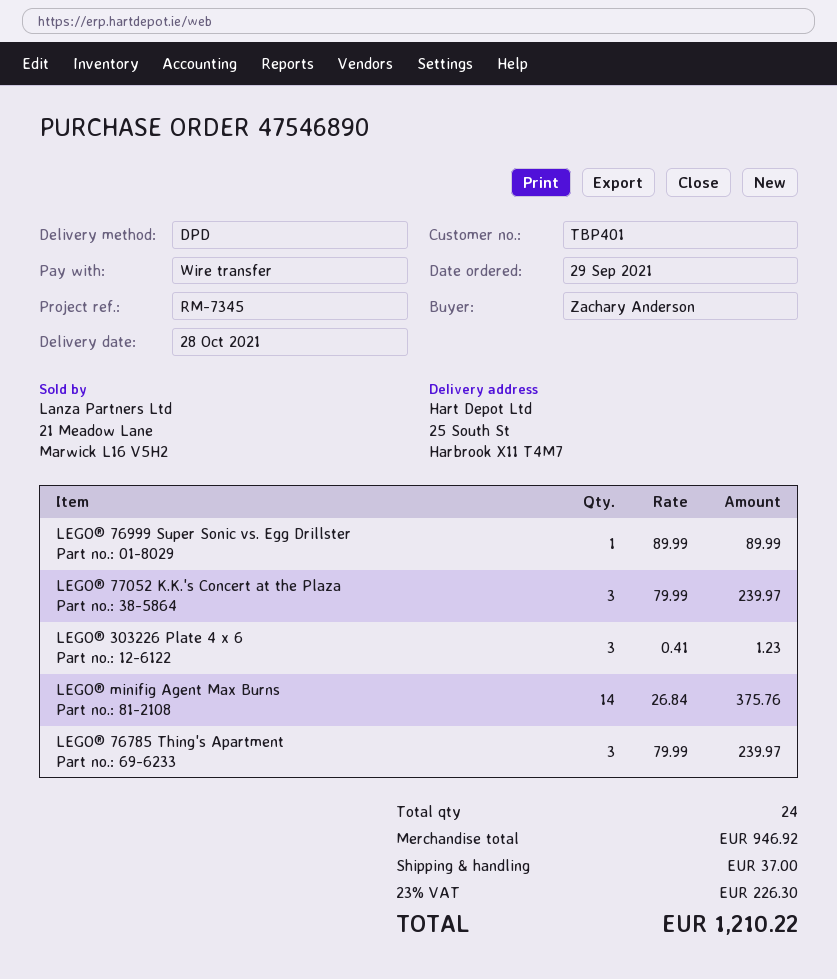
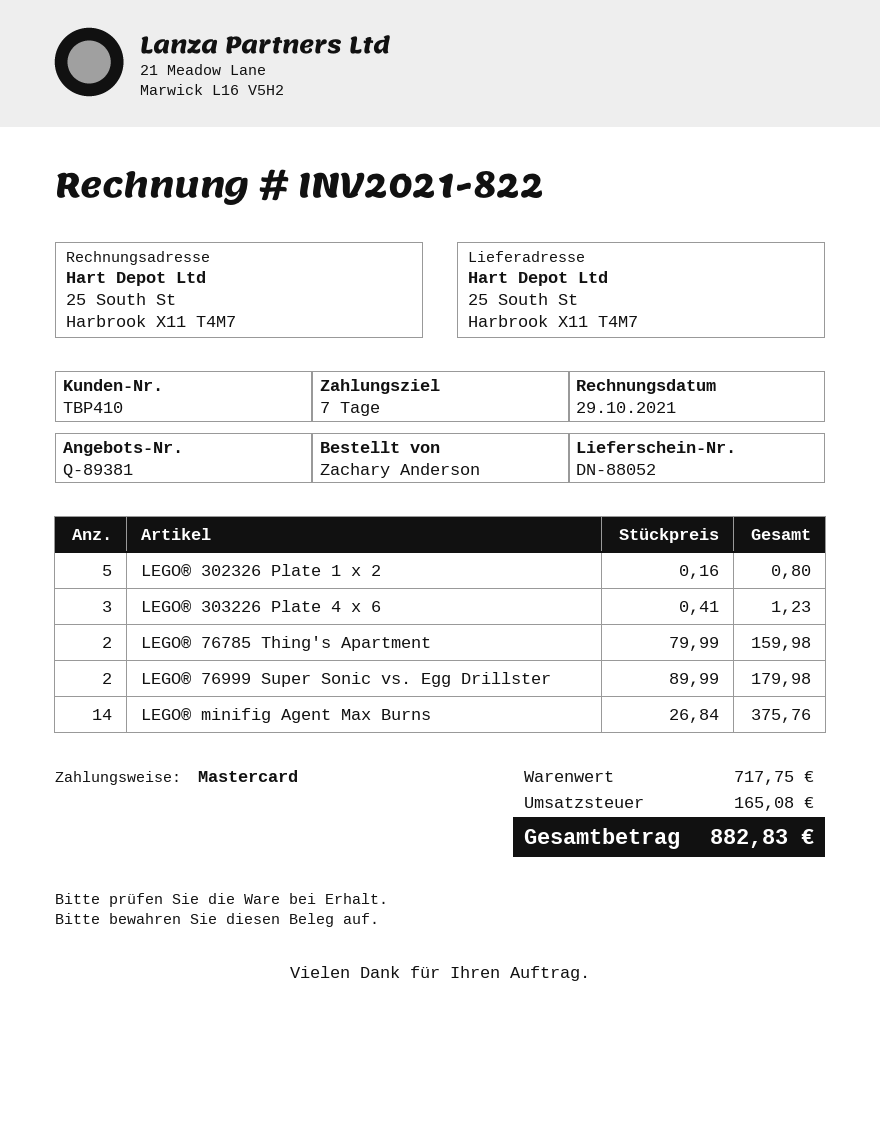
customer number: TBP401 -> TBP410
payment method: bank transfer -> Mastercard
LEGO® 76999 Super Sonic vs. Egg Drillster: 1 x 89.99 = 89.99 -> 2 x 89.99 = 179.98
LEGO® 77052 K.K.'s Concert at the Plaza: 3 x 79.99 = 239.97 -> none
LEGO® 76785 Thing's Apartment: 3 x 79.99 = 239.97 -> 2 x 79.99 = 159.98
LEGO® 302326 Plate 1 x 2: none -> 5 x 0.16 = 0.80
subtotal: 946.92 -> 717.75
shipping: 37.00 -> none
tax: 226.30 -> 165.08
total: 1210.22 -> 882.83

